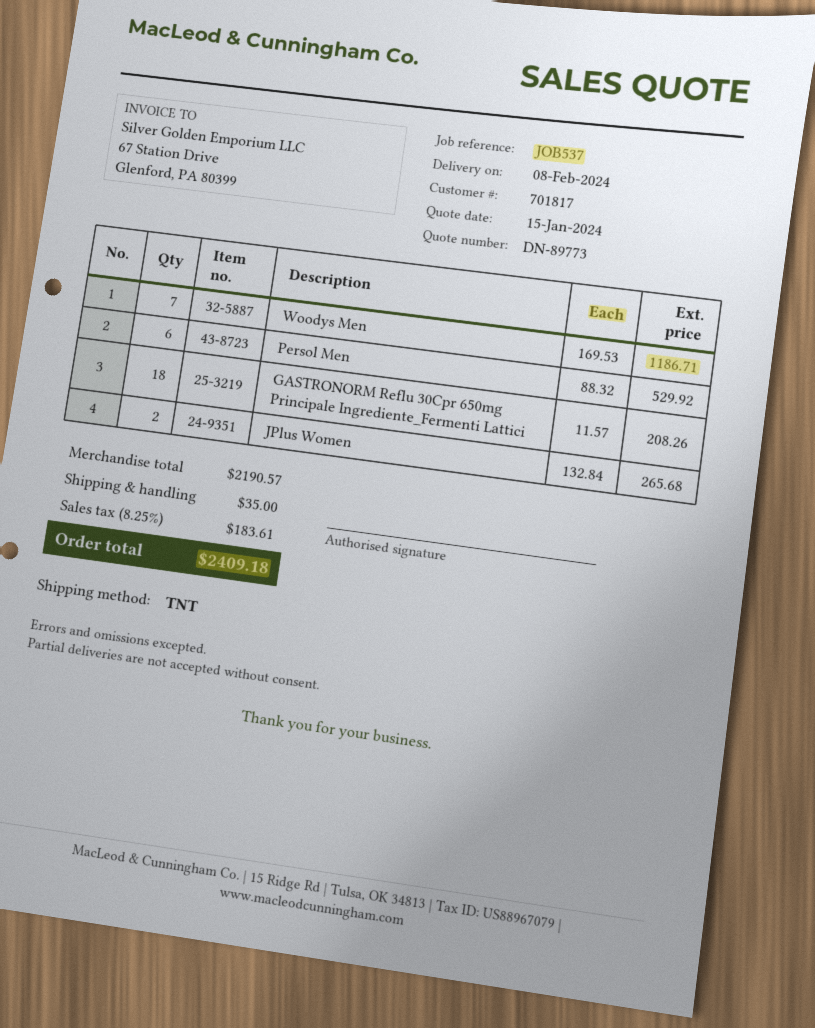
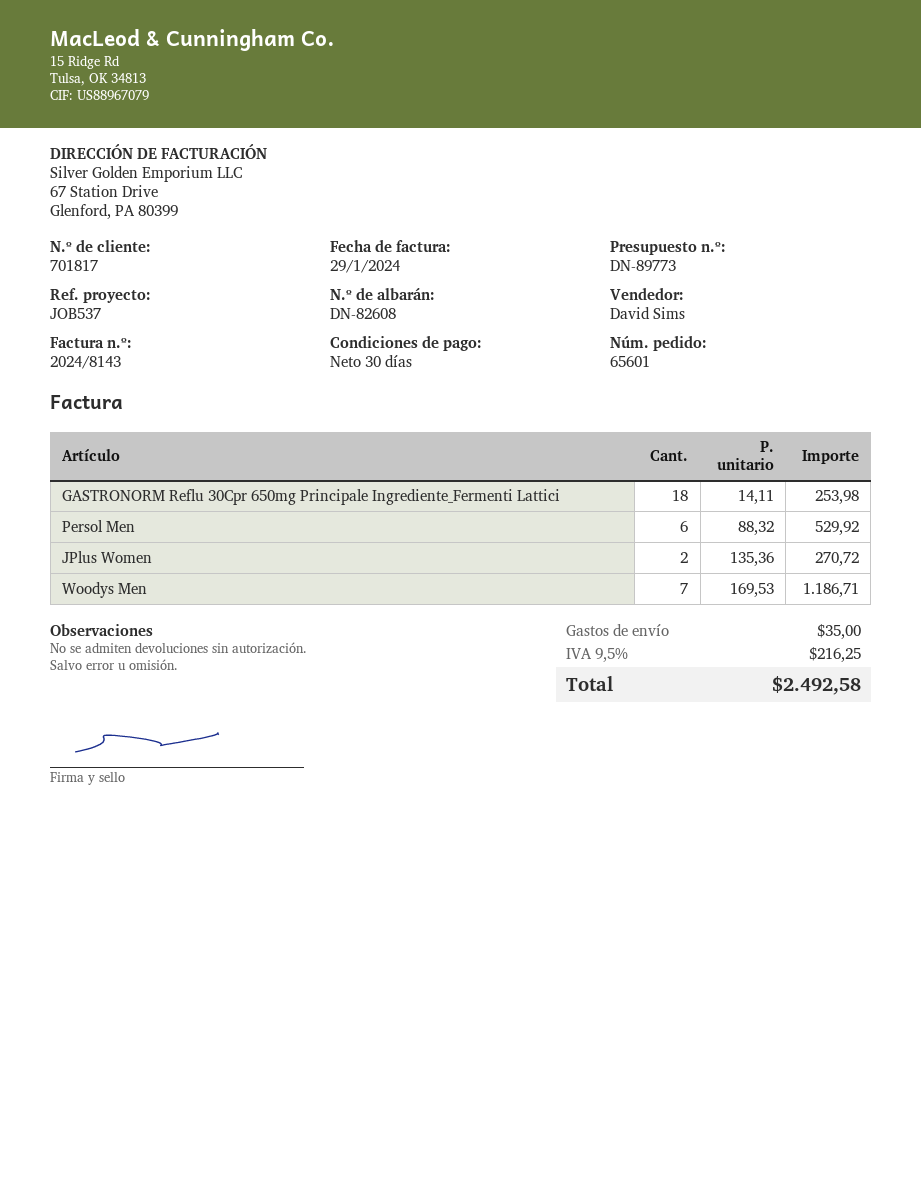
GASTRONORM Reflu 30Cpr 650mg Principale Ingrediente_Fermenti Lattici: 18 x 11.57 = 208.26 -> 18 x 14.11 = 253.98
JPlus Women: 2 x 132.84 = 265.68 -> 2 x 135.36 = 270.72
tax: 8.25% = 183.61 -> 9.5% = 216.25
total: 2409.18 -> 2492.58

